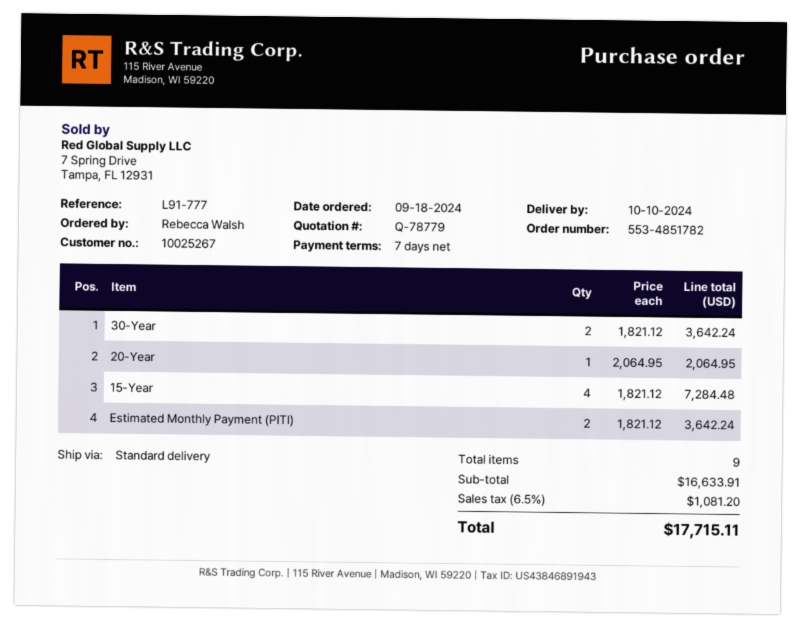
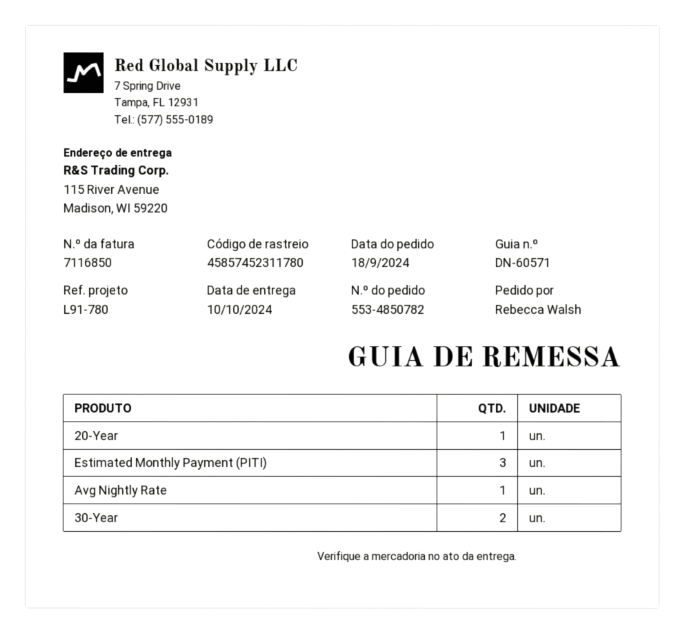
order number: 553-4851782 -> 553-4850782
reference: L91-777 -> L91-780
15-Year: 4 -> none
Estimated Monthly Payment (PITI): 2 -> 3
Avg Nightly Rate: none -> 1

